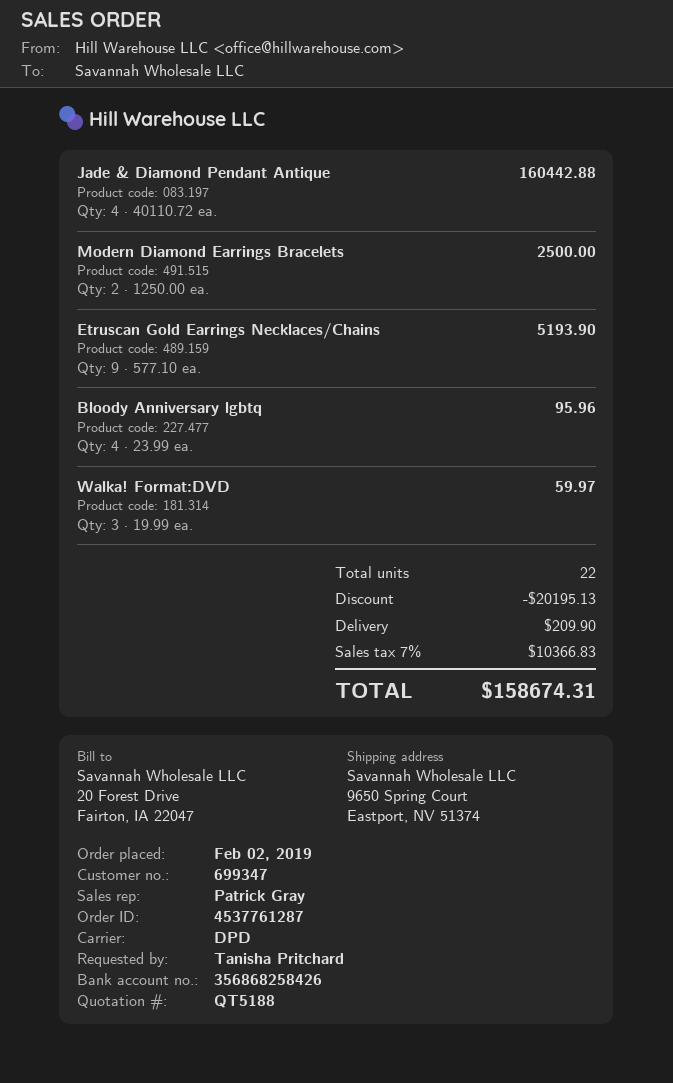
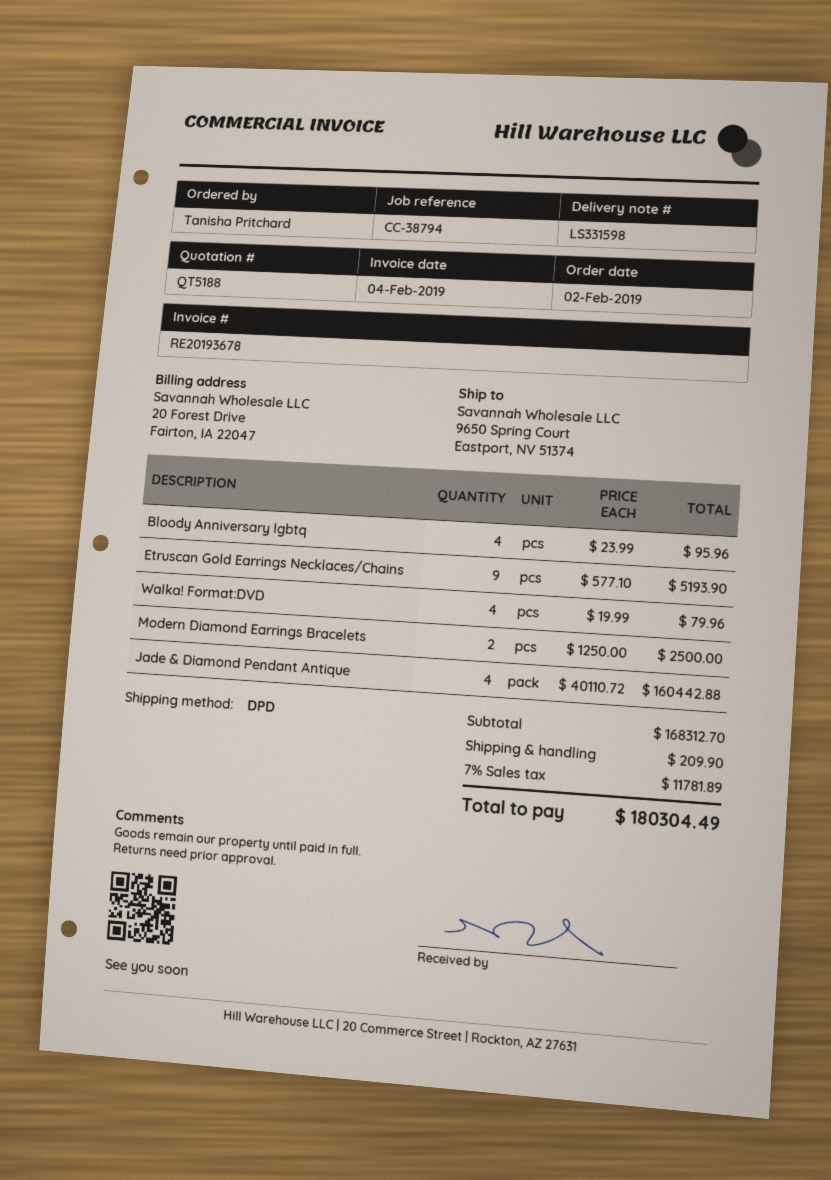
Walka! Format:DVD: 3 x 19.99 = 59.97 -> 4 x 19.99 = 79.96
discount: 20195.13 -> none
tax: 7% = 10366.83 -> 7% = 11781.89
total: 158674.31 -> 180304.49

